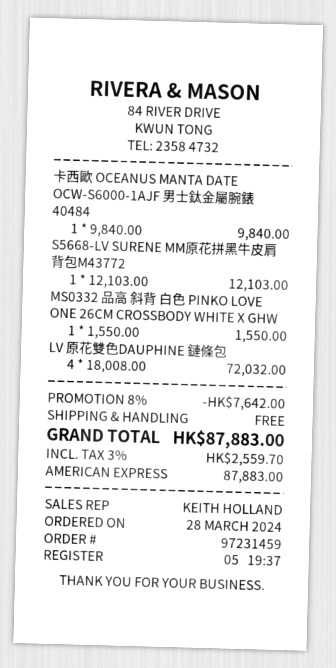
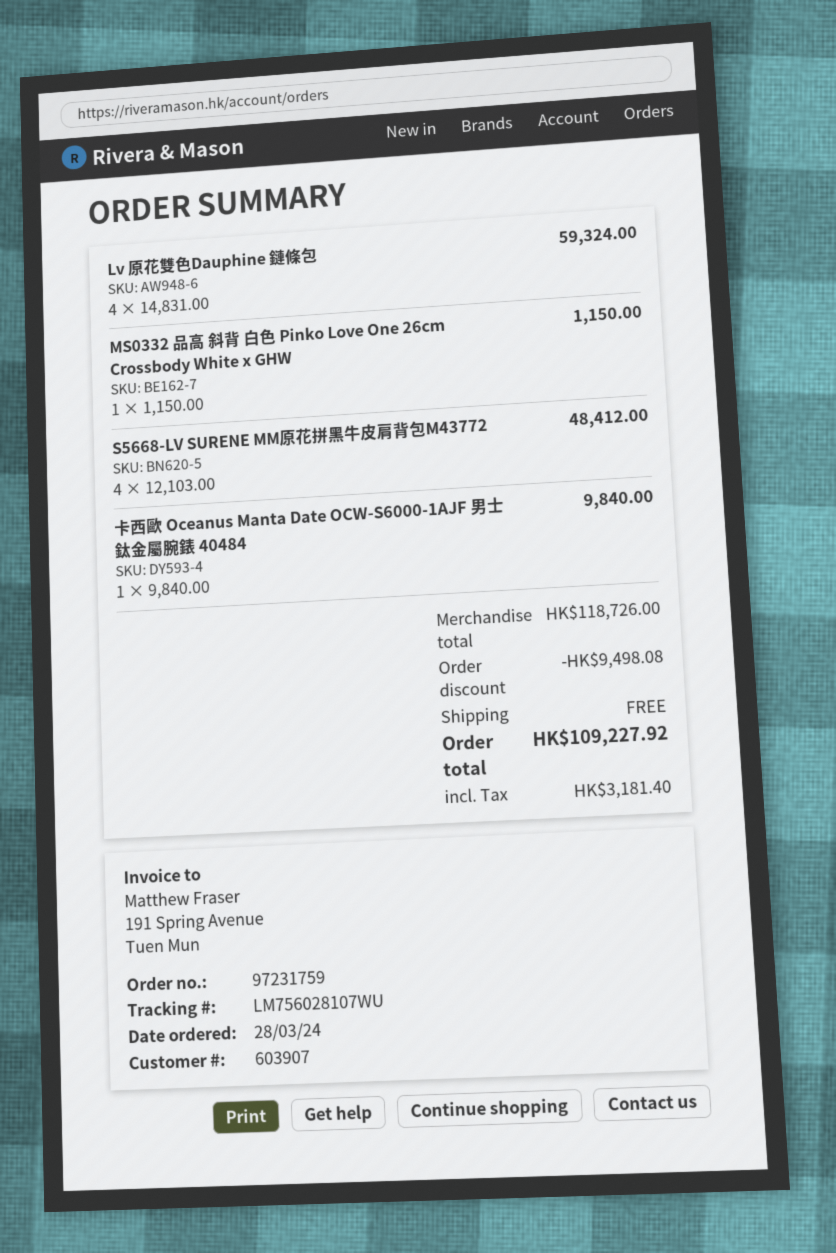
order number: 97231459 -> 97231759
S5668-LV SURENE MM原花拼黑牛皮肩背包M43772: 1 x 12103.00 = 12103.00 -> 4 x 12103.00 = 48412.00
MS0332 品高 斜背 白色 PINKO LOVE ONE 26CM CROSSBODY WHITE X GHW: 1 x 1550.00 = 1550.00 -> 1 x 1150.00 = 1150.00
LV 原花雙色DAUPHINE 鏈條包: 4 x 18008.00 = 72032.00 -> 4 x 14831.00 = 59324.00
discount: 7642.00 -> 9498.08
tax: 2559.70 -> 3181.40
total: 87883.00 -> 109227.92

